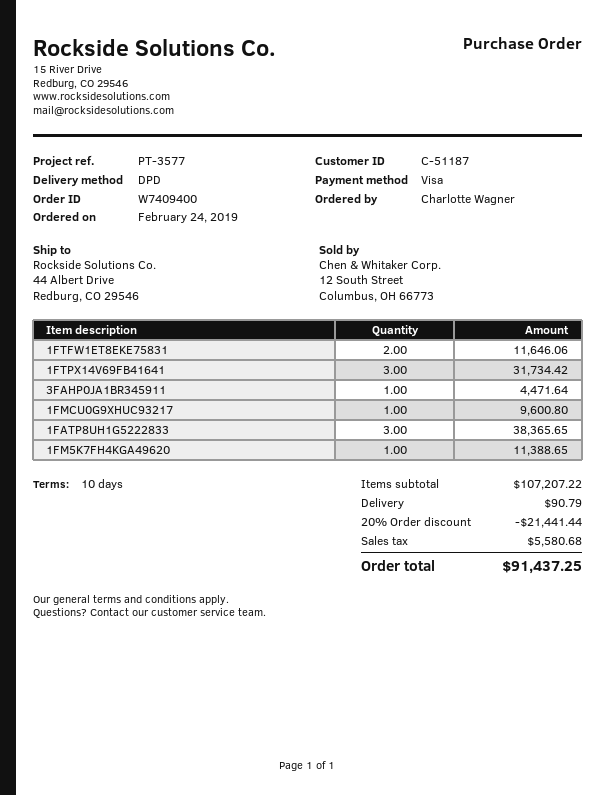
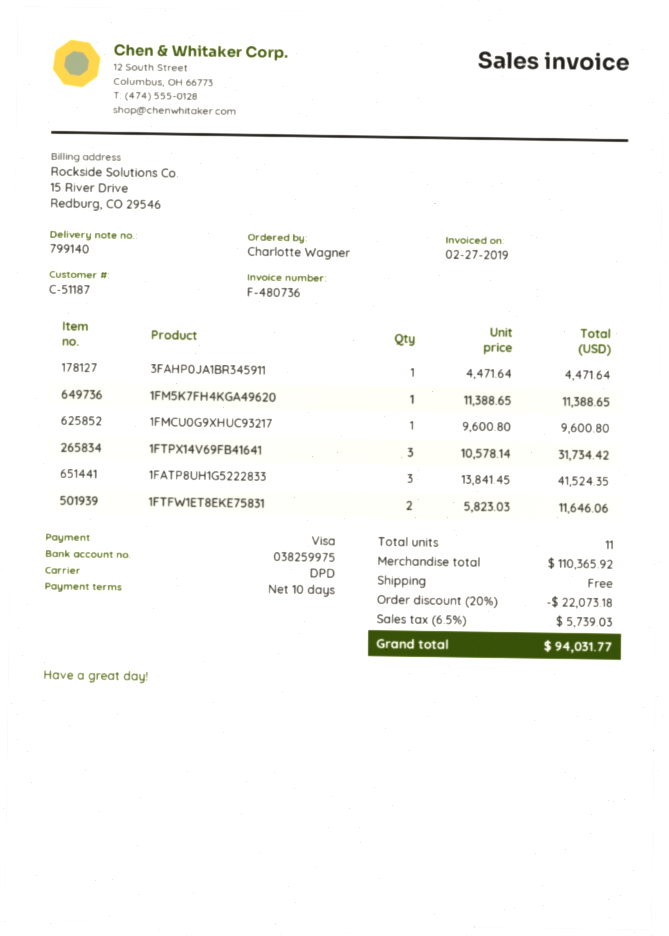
1FATP8UH1G5222833: 3 for 38365.65 -> 3 for 41524.35
subtotal: 107207.22 -> 110365.92
discount: 20% = 21441.44 -> 20% = 22073.18
shipping: 90.79 -> 0.00
tax: 5580.68 -> 5739.03
total: 91437.25 -> 94031.77

